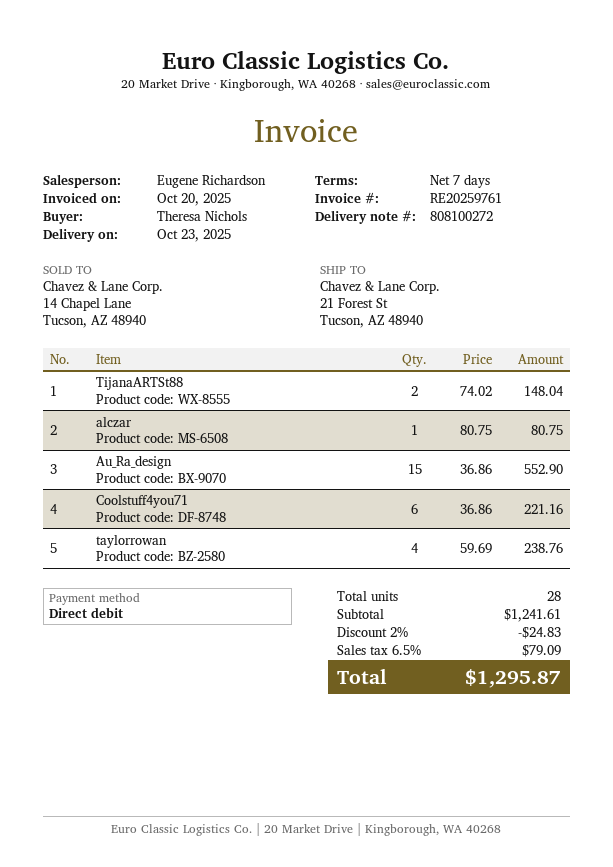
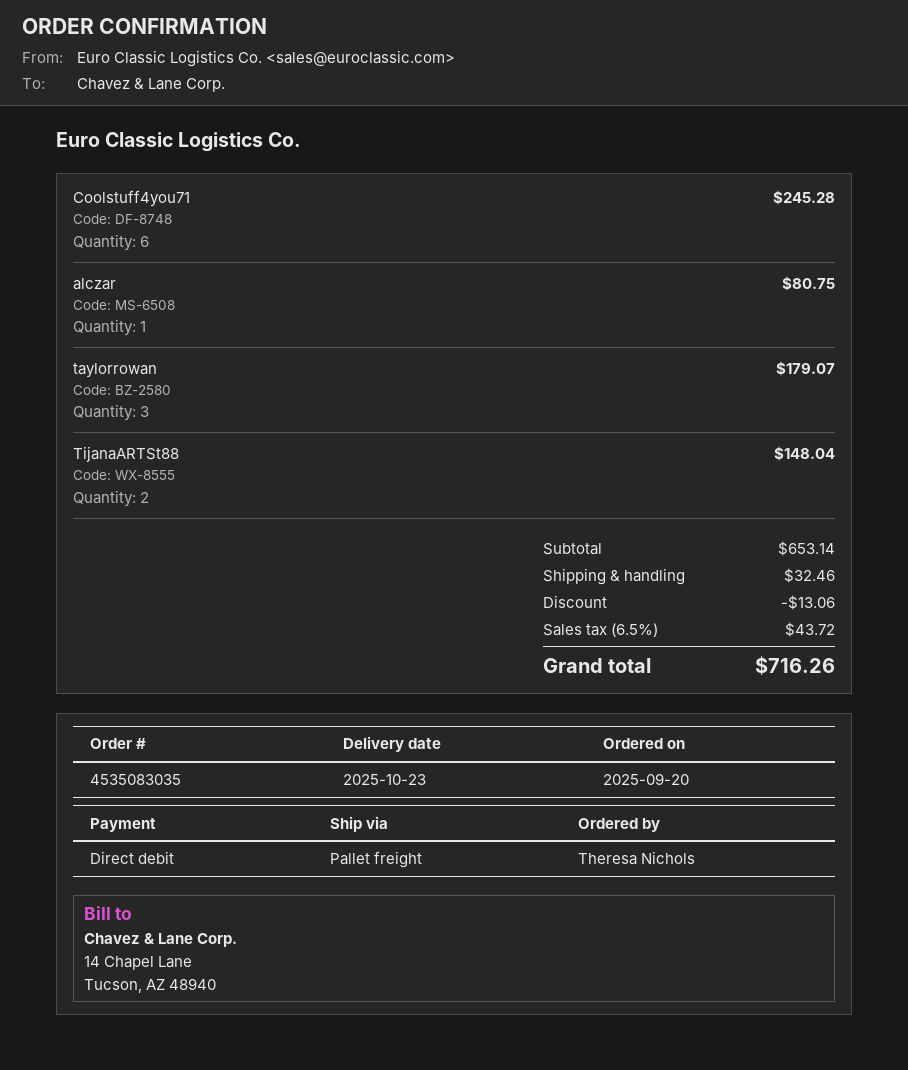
Au_Ra_design: 15 for 552.90 -> none
Coolstuff4you71: 6 for 221.16 -> 6 for 245.28
taylorrowan: 4 for 238.76 -> 3 for 179.07
subtotal: 1241.61 -> 653.14
discount: 24.83 -> 13.06
shipping: none -> 32.46
tax: 6.5% = 79.09 -> 6.5% = 43.72
total: 1295.87 -> 716.26

